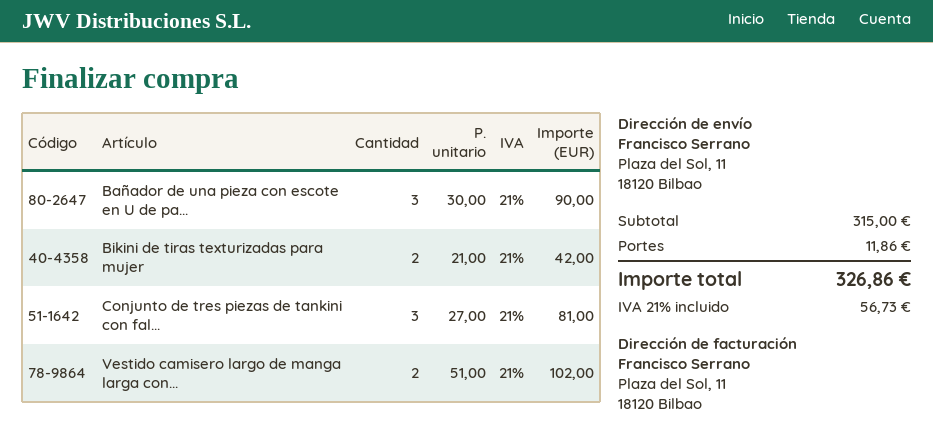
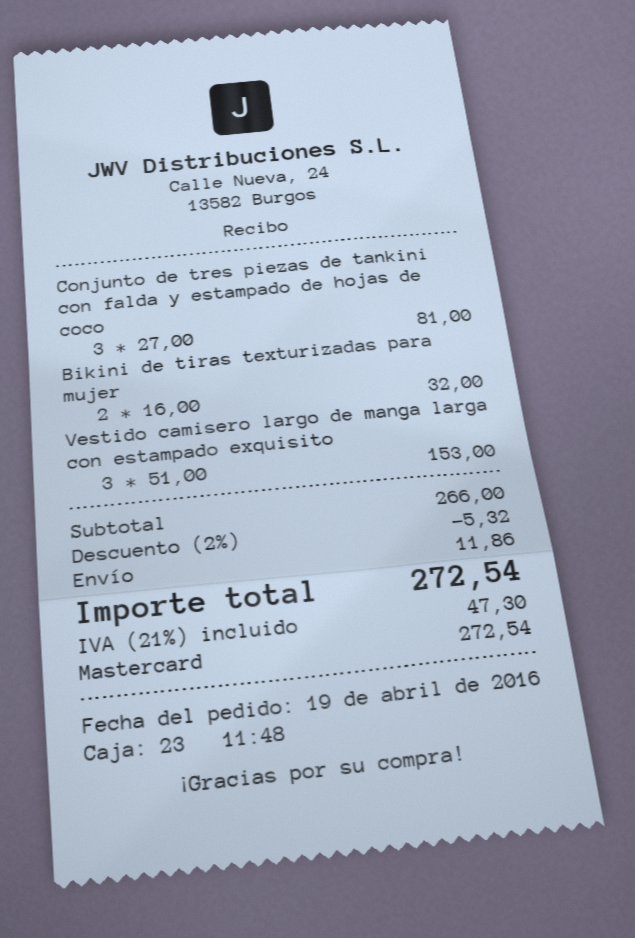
Bañador de una pieza con escote en U de pa...: 3 x 30.00 = 90.00 -> none
Bikini de tiras texturizadas para mujer: 2 x 21.00 = 42.00 -> 2 x 16.00 = 32.00
Vestido camisero largo de manga larga con...: 2 x 51.00 = 102.00 -> 3 x 51.00 = 153.00
subtotal: 315.00 -> 266.00
discount: none -> 2% = 5.32
tax: 21% = 56.73 -> 21% = 47.30
total: 326.86 -> 272.54

